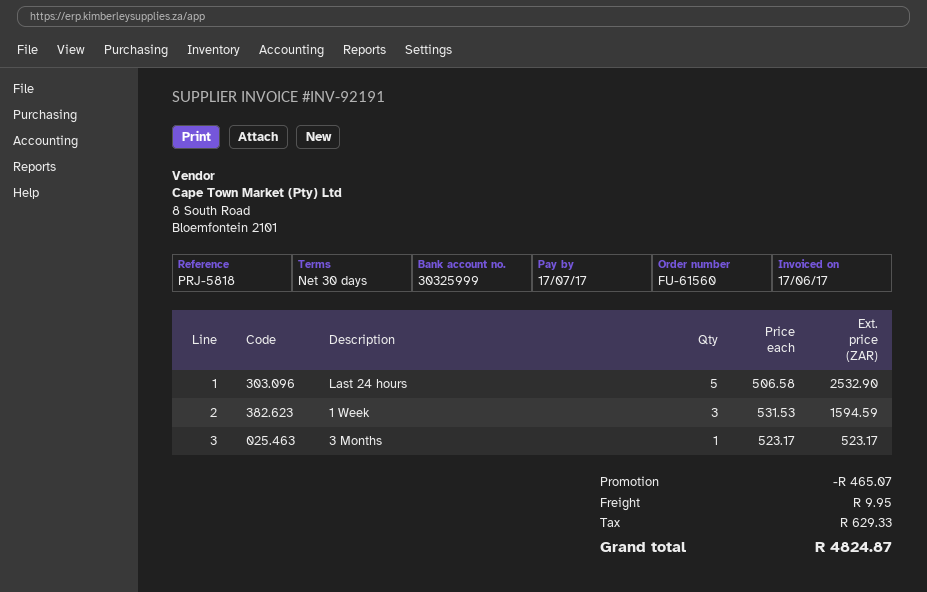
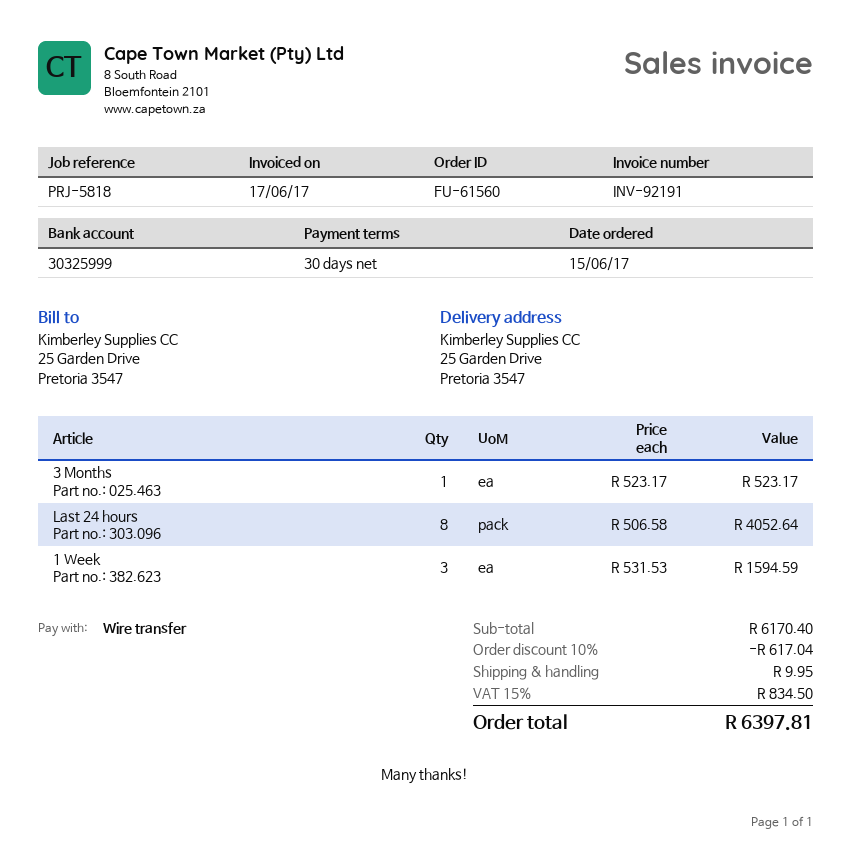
Last 24 hours: 5 x 506.58 = 2532.90 -> 8 x 506.58 = 4052.64
discount: 465.07 -> 617.04
tax: 629.33 -> 834.50
total: 4824.87 -> 6397.81

